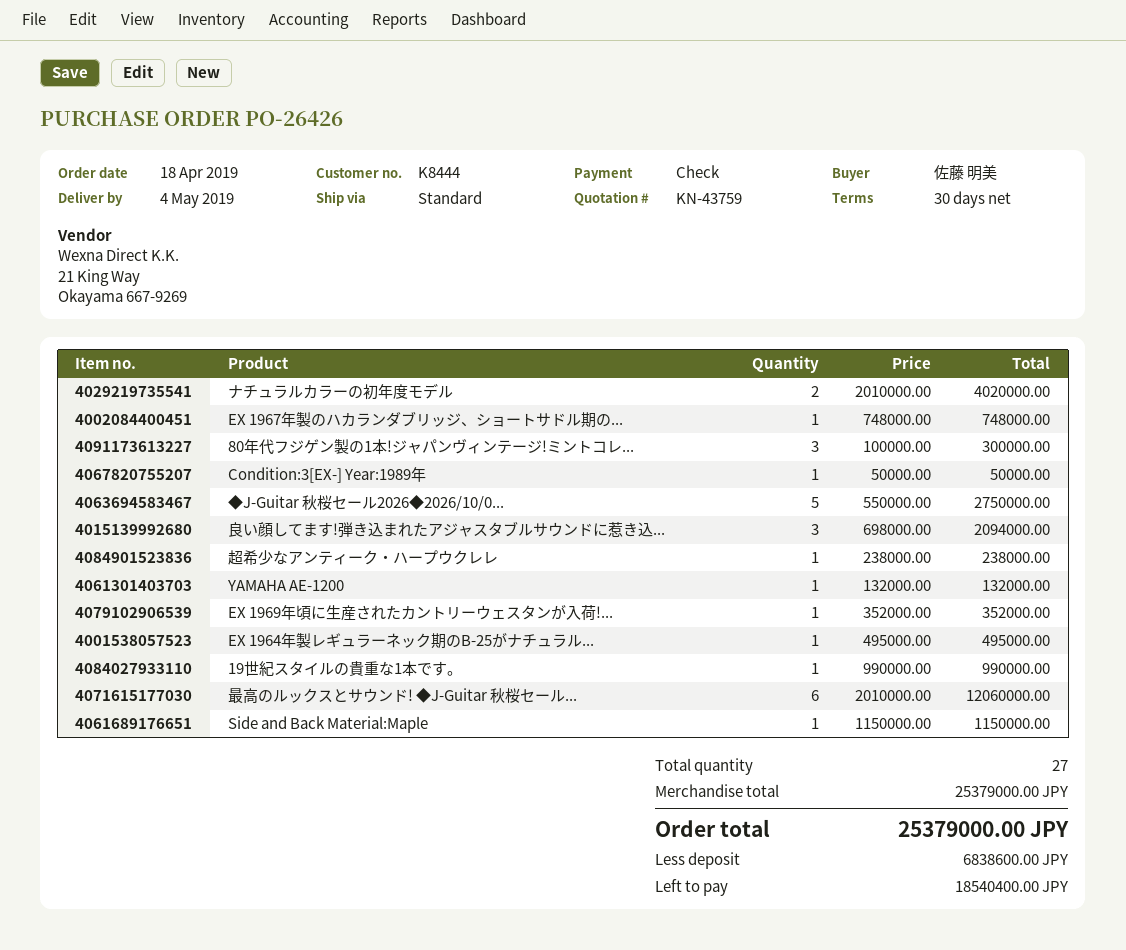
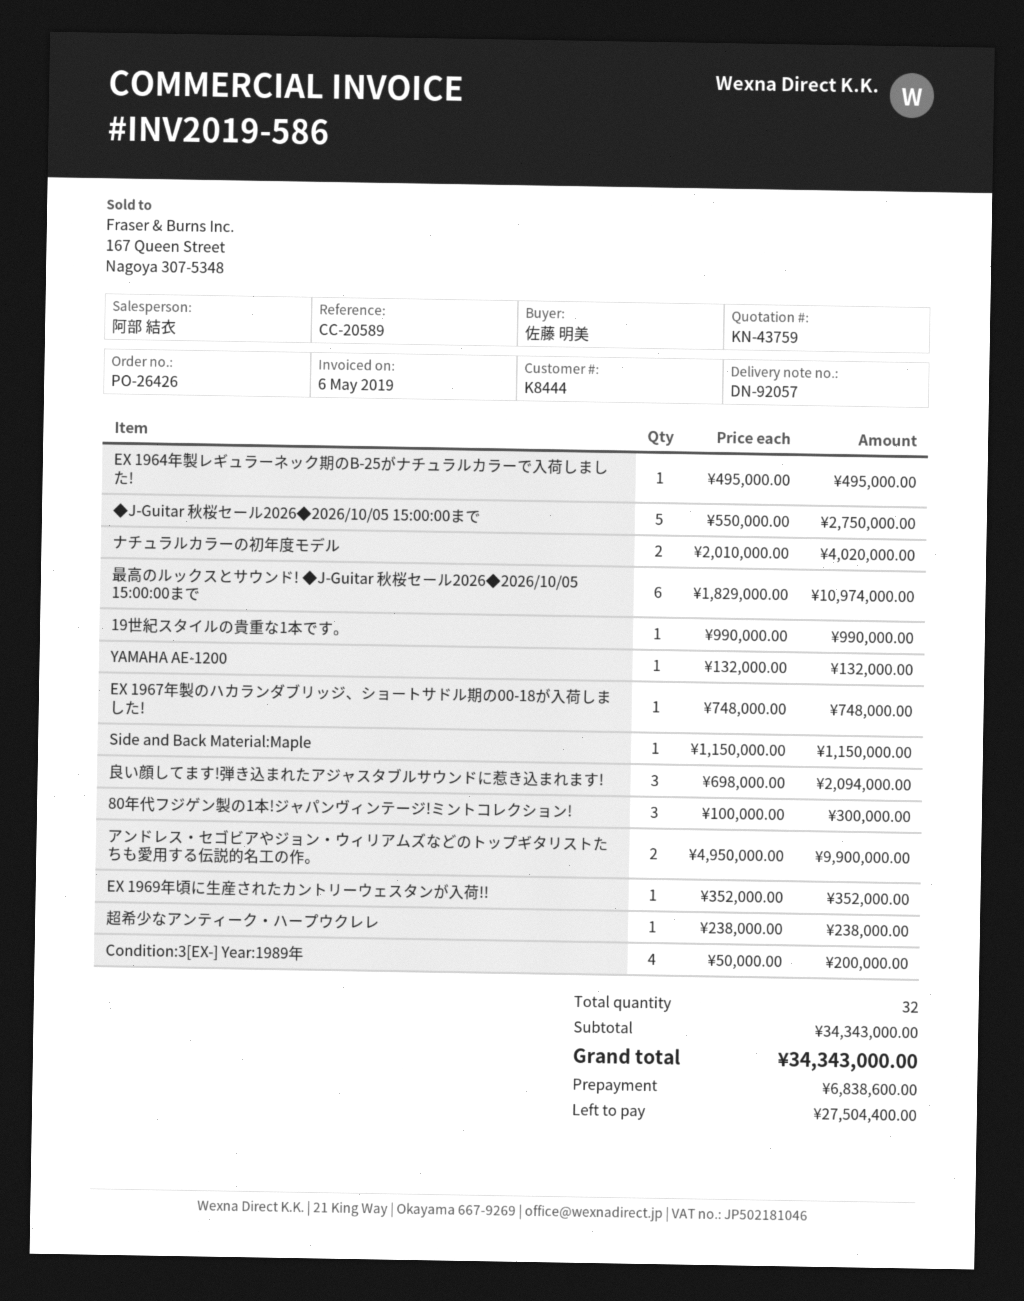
Condition:3[EX-] Year:1989年: 1 x 50000.00 = 50000.00 -> 4 x 50000.00 = 200000.00
最高のルックスとサウンド! ◆J-Guitar 秋桜セール...: 6 x 2010000.00 = 12060000.00 -> 6 x 1829000.00 = 10974000.00
アンドレス・セゴビアやジョン・ウィリアムズなどのトップギタリストたちも愛用する伝説的名工の作。: none -> 2 x 4950000.00 = 9900000.00
total quantity: 27 -> 32
subtotal: 25379000.00 -> 34343000.00
total: 25379000.00 -> 34343000.00
balance: 18540400.00 -> 27504400.00

